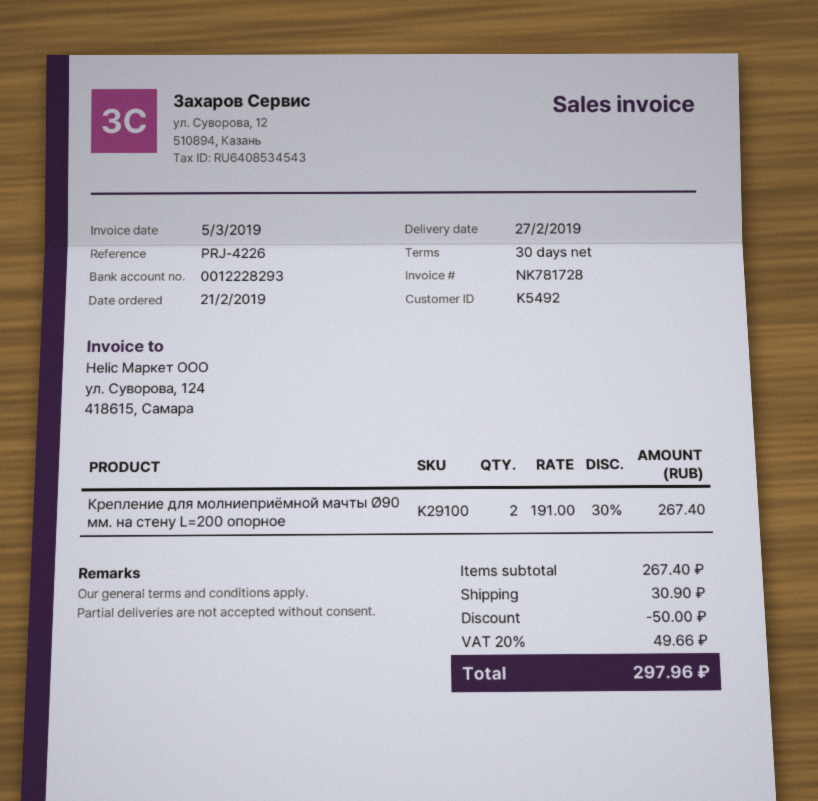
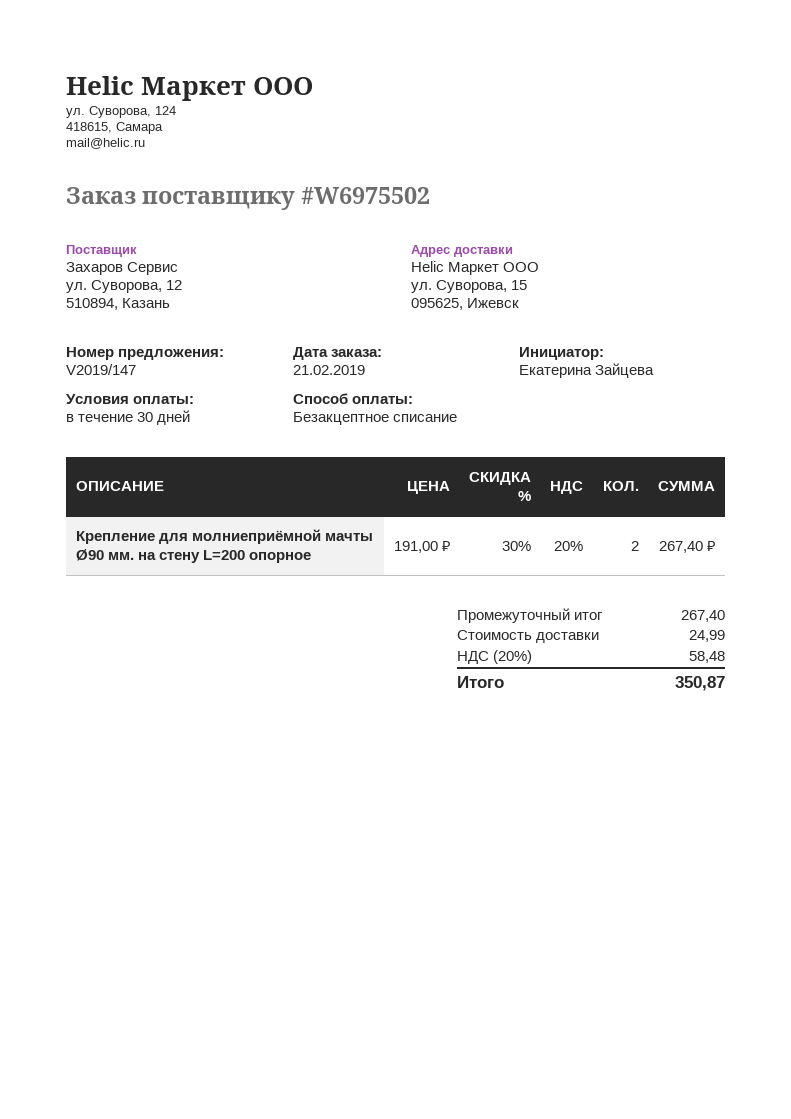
discount: 50.00 -> none
shipping: 30.90 -> 24.99
tax: 20% = 49.66 -> 20% = 58.48
total: 297.96 -> 350.87

